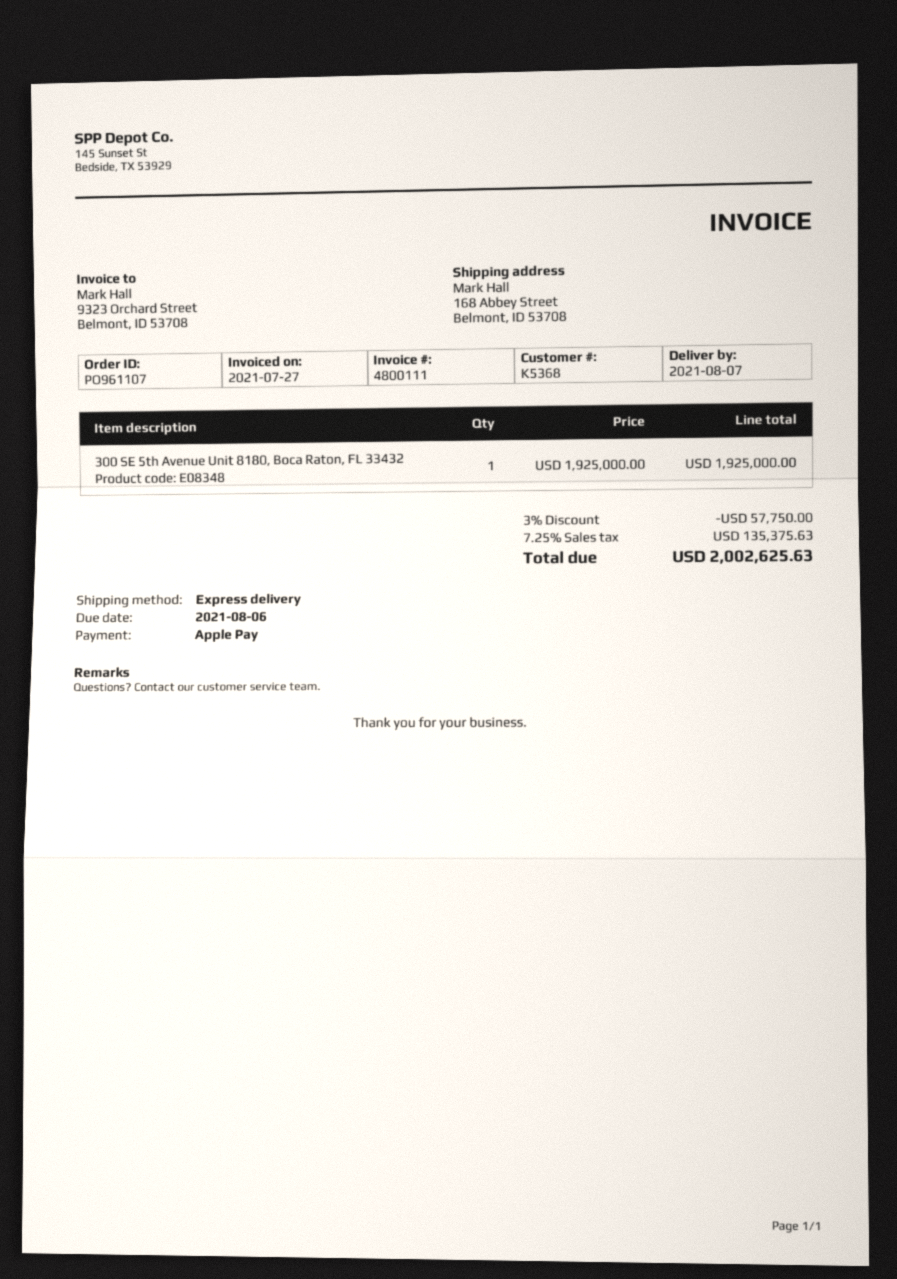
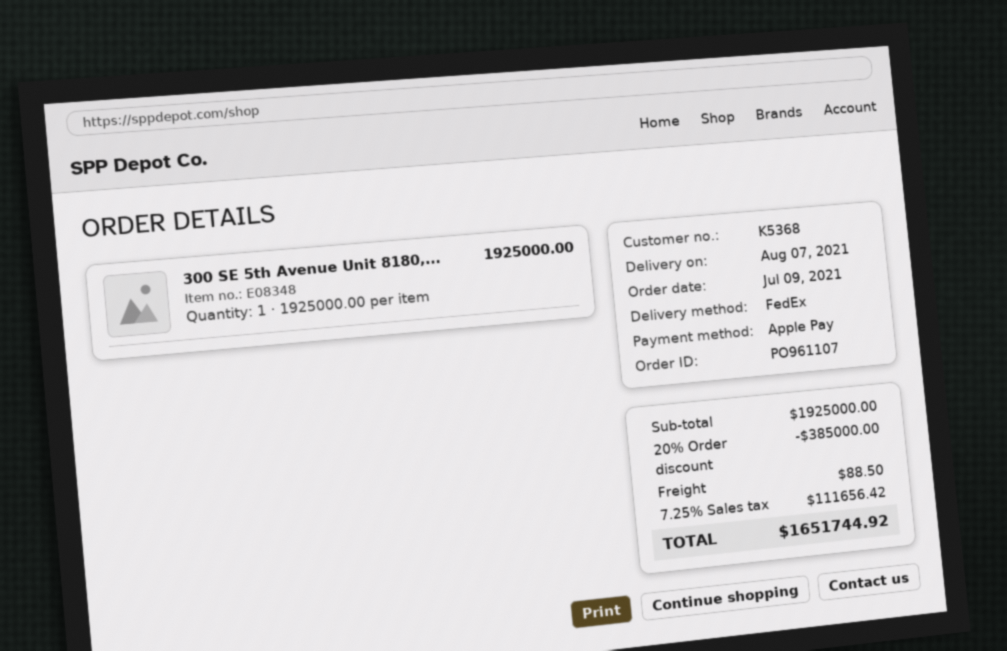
shipping method: express -> FedEx
discount: 3% = 57750.00 -> 20% = 385000.00
shipping: none -> 88.50
tax: 7.25% = 135375.63 -> 7.25% = 111656.42
total: 2002625.63 -> 1651744.92

